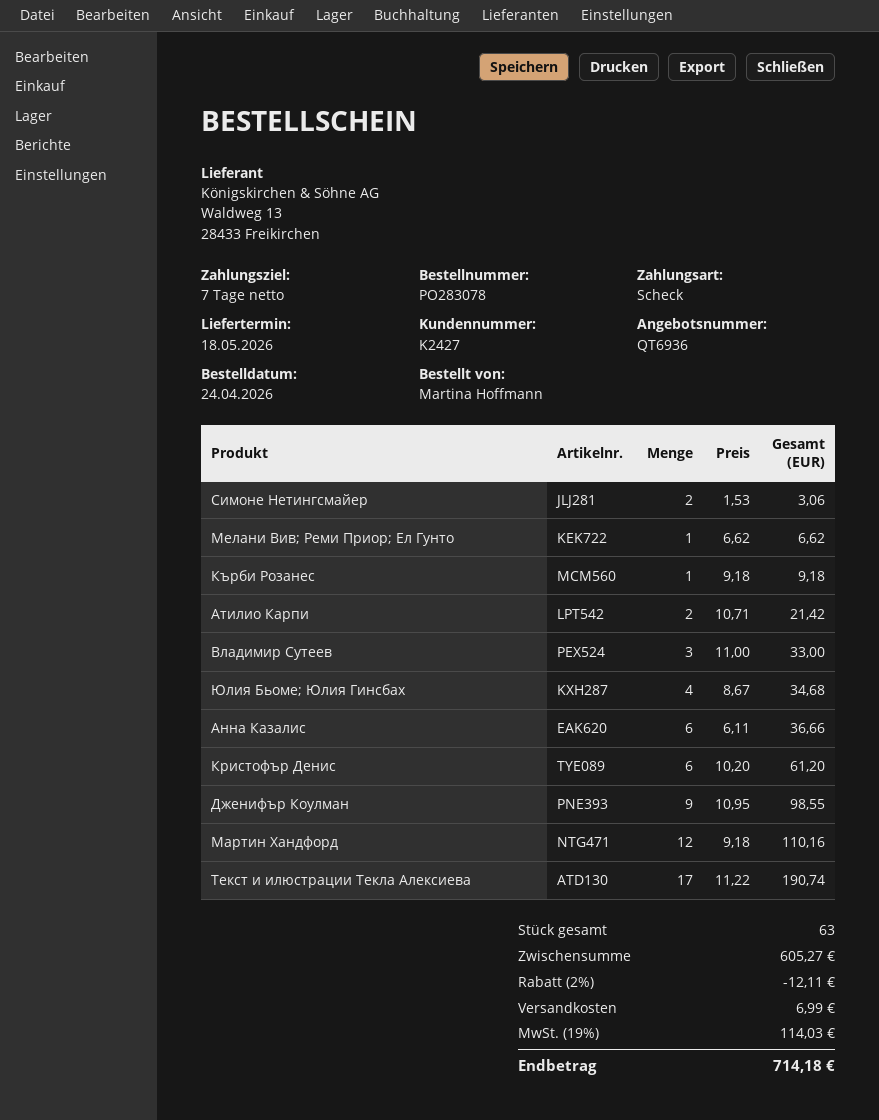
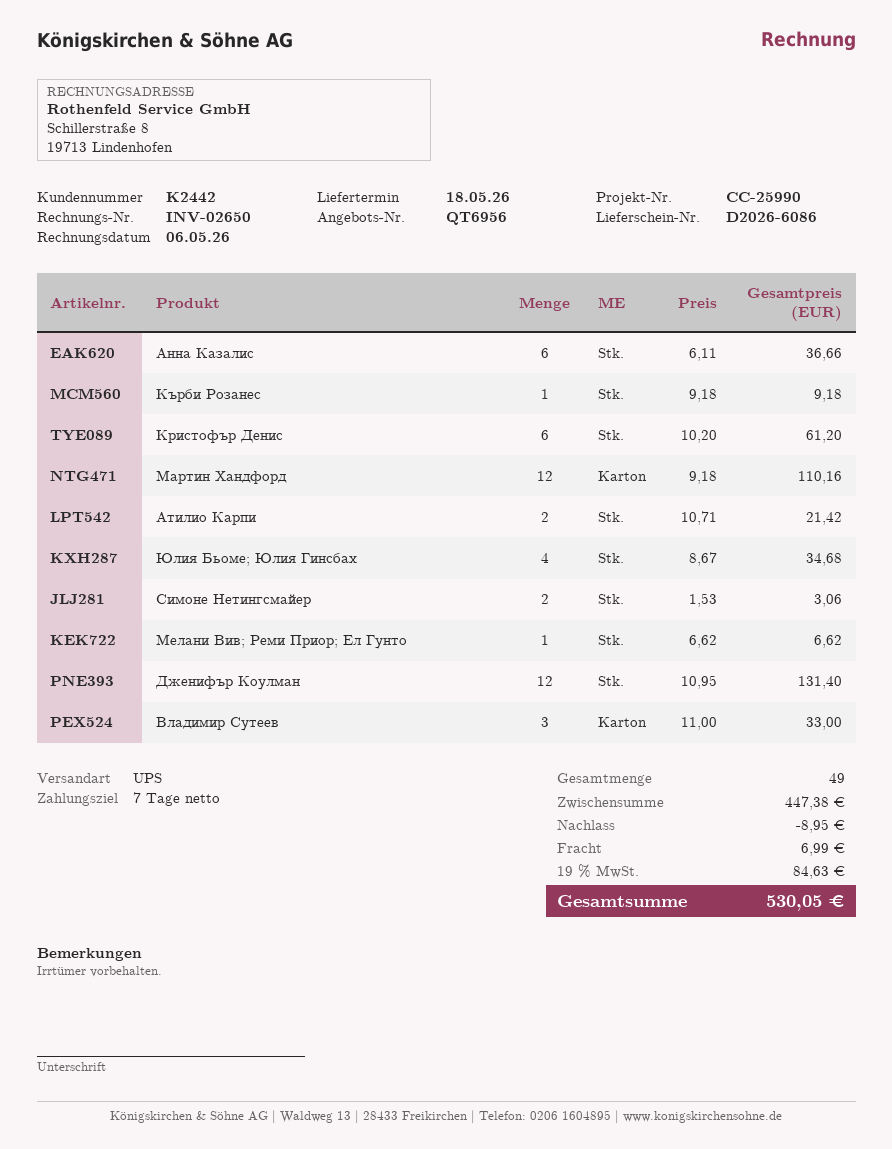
quote number: QT6936 -> QT6956
customer number: K2427 -> K2442
Дженифър Коулман: 9 x 10.95 = 98.55 -> 12 x 10.95 = 131.40
Текст и илюстрации Текла Алексиева: 17 x 11.22 = 190.74 -> none
total quantity: 63 -> 49
subtotal: 605.27 -> 447.38
discount: 12.11 -> 8.95
tax: 19% = 114.03 -> 19% = 84.63
total: 714.18 -> 530.05

